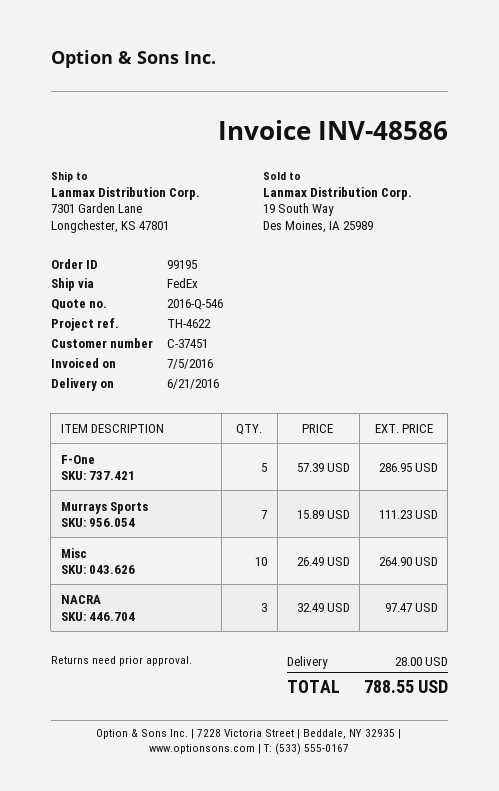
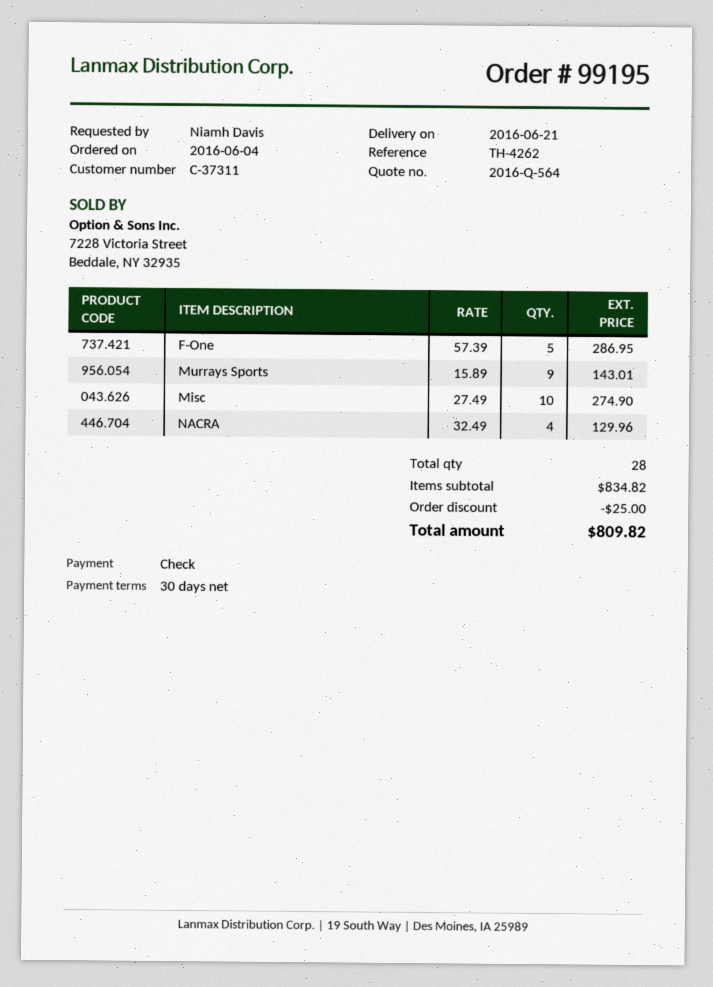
quote number: 2016-Q-546 -> 2016-Q-564
customer number: C-37451 -> C-37311
reference: TH-4622 -> TH-4262
Murrays Sports: 7 x 15.89 = 111.23 -> 9 x 15.89 = 143.01
Misc: 10 x 26.49 = 264.90 -> 10 x 27.49 = 274.90
NACRA: 3 x 32.49 = 97.47 -> 4 x 32.49 = 129.96
discount: none -> 25.00
shipping: 28.00 -> none
total: 788.55 -> 809.82

